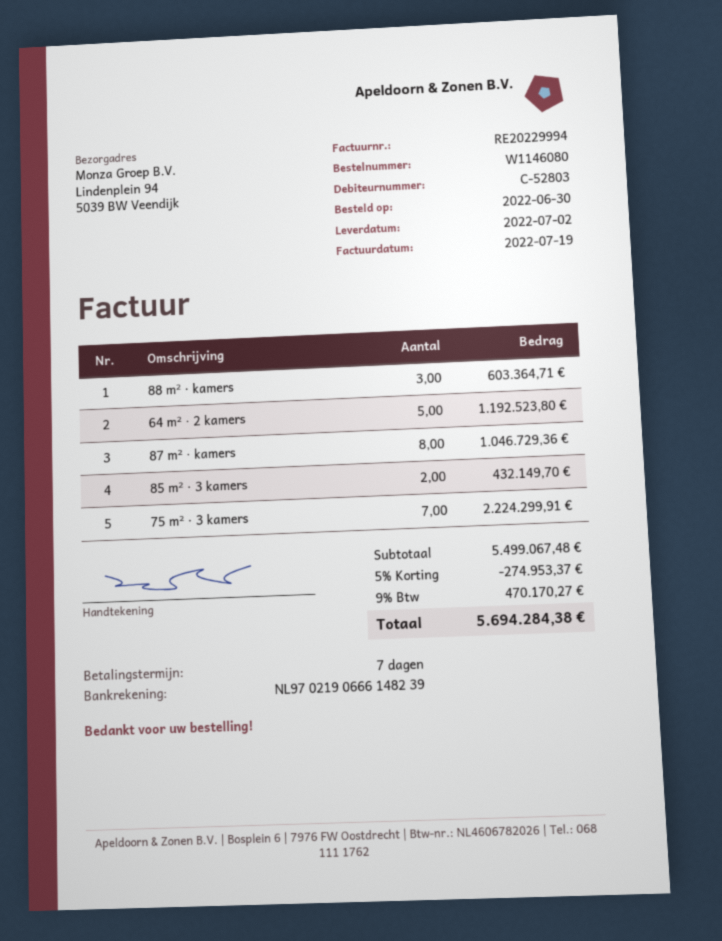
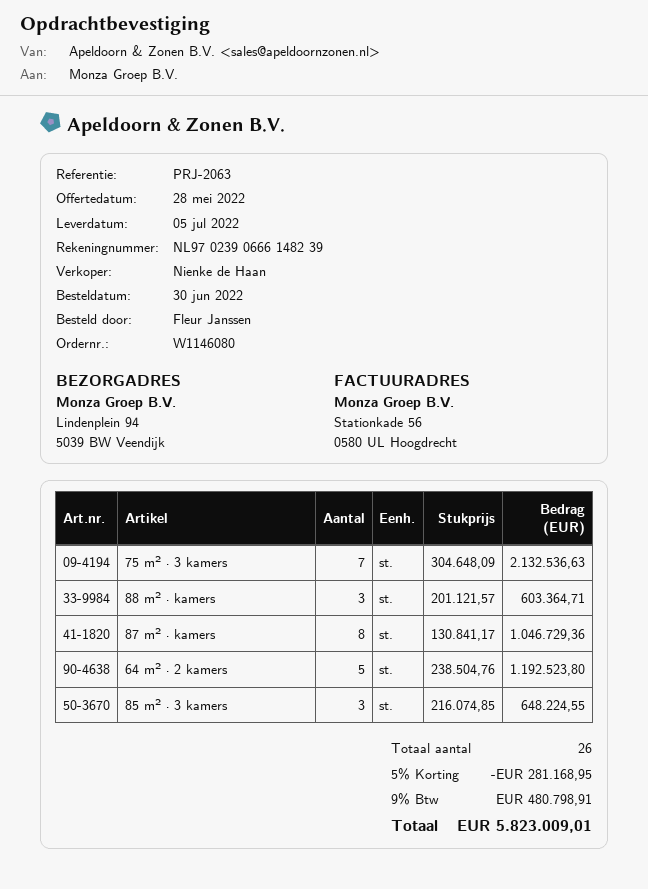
delivery date: 2022-07-02 -> 2022-07-05
bank account: NL9702190666148239 -> NL9702390666148239
85 m² · 3 kamers: 2 for 432149.70 -> 3 for 648224.55
75 m² · 3 kamers: 7 for 2224299.91 -> 7 for 2132536.63
discount: 5% = 274953.37 -> 5% = 281168.95
tax: 9% = 470170.27 -> 9% = 480798.91
total: 5694284.38 -> 5823009.01

